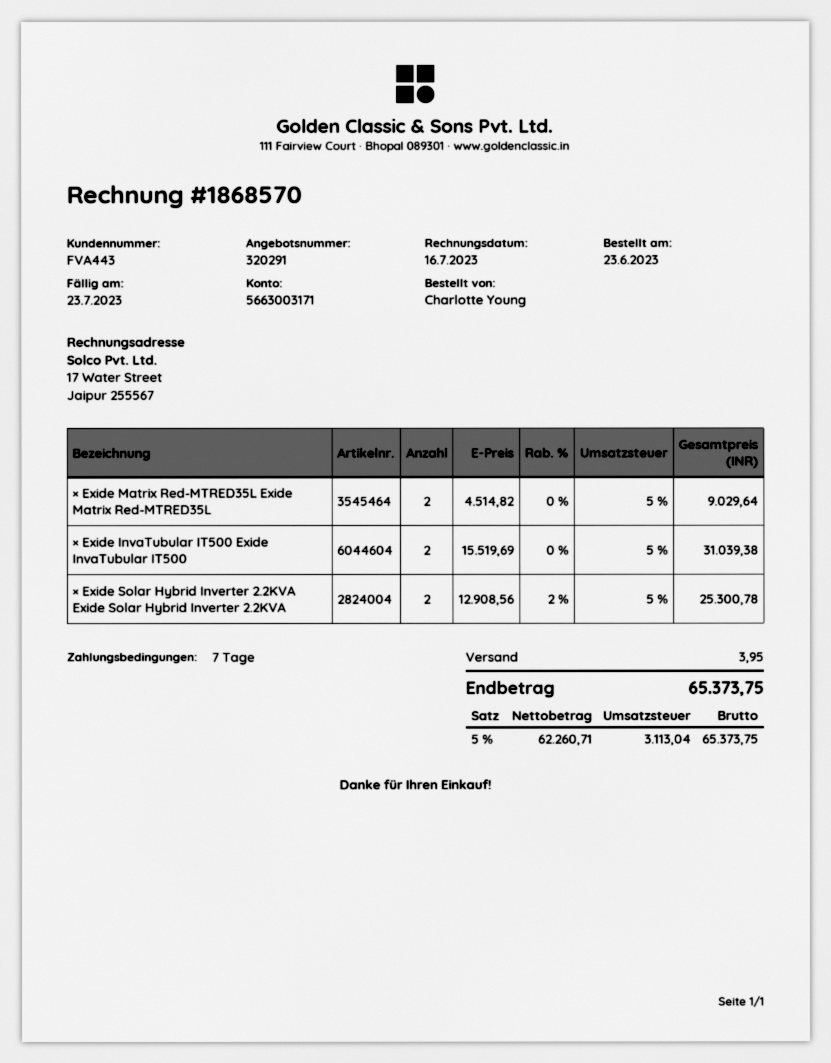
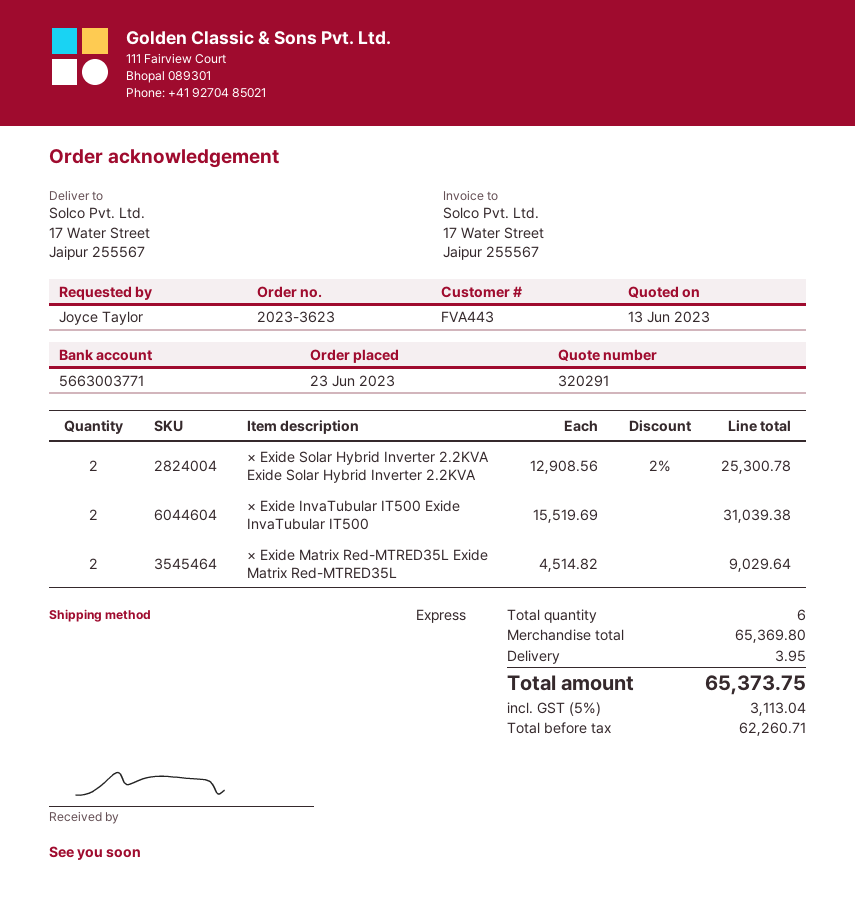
ordered by: Charlotte Young -> Joyce Taylor
bank account: 5663003171 -> 5663003771

